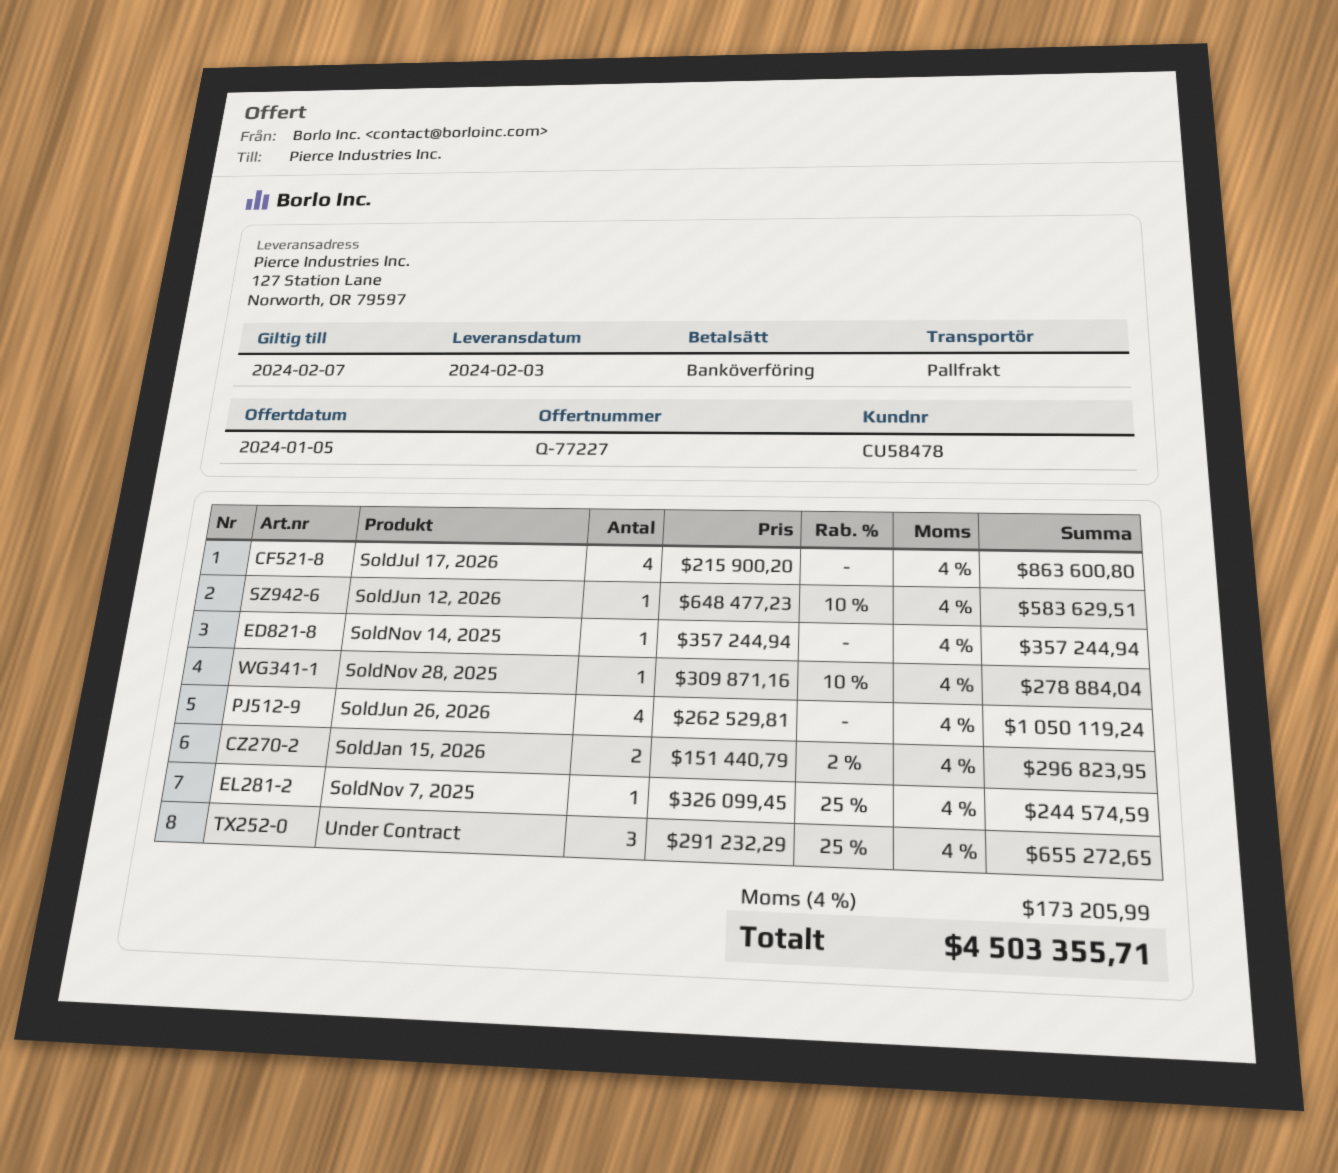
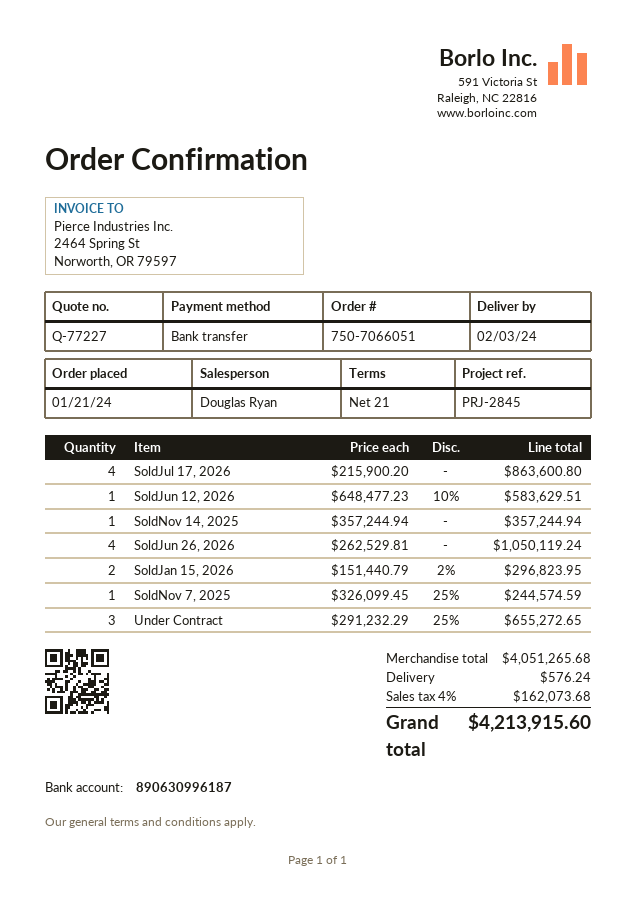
SoldNov 28, 2025: 1 x 309871.16 - 10% = 278884.04 -> none
shipping: none -> 576.24
tax: 4% = 173205.99 -> 4% = 162073.68
total: 4503355.71 -> 4213915.60

